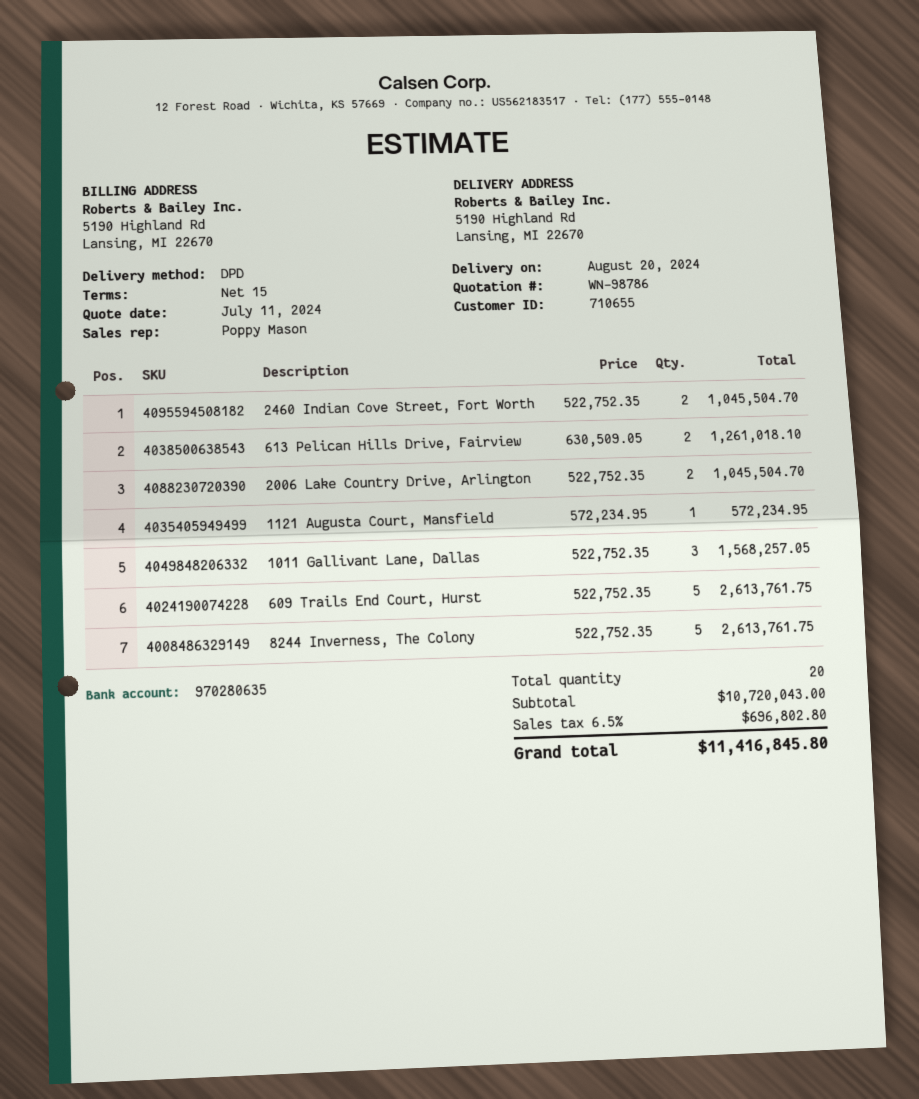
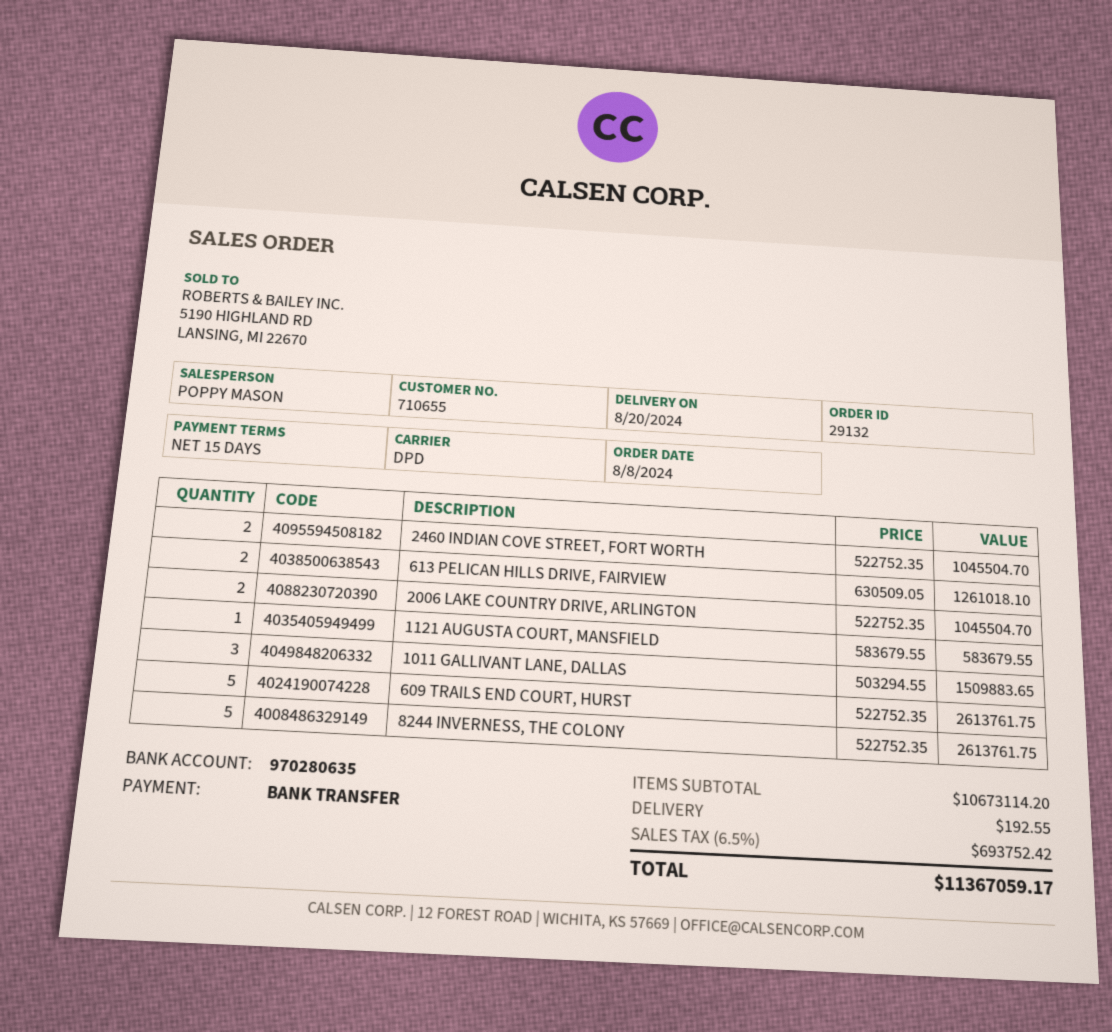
1121 Augusta Court, Mansfield: 1 x 572234.95 = 572234.95 -> 1 x 583679.55 = 583679.55
1011 Gallivant Lane, Dallas: 3 x 522752.35 = 1568257.05 -> 3 x 503294.55 = 1509883.65
subtotal: 10720043.00 -> 10673114.20
shipping: none -> 192.55
tax: 6.5% = 696802.80 -> 6.5% = 693752.42
total: 11416845.80 -> 11367059.17

